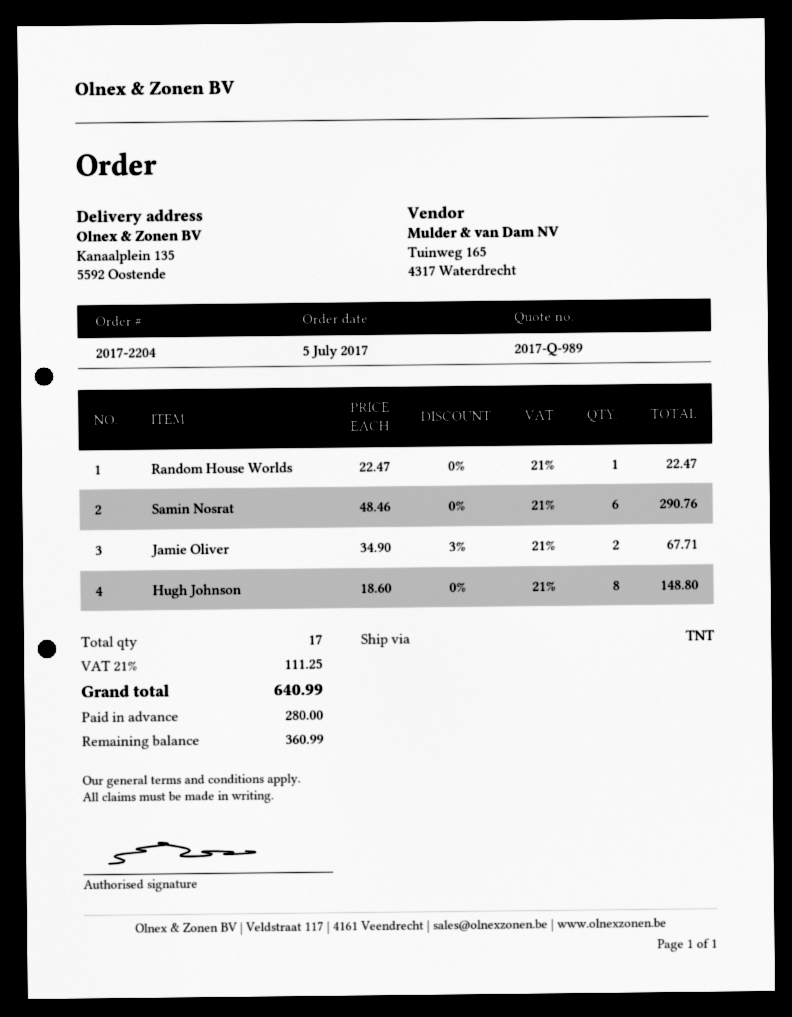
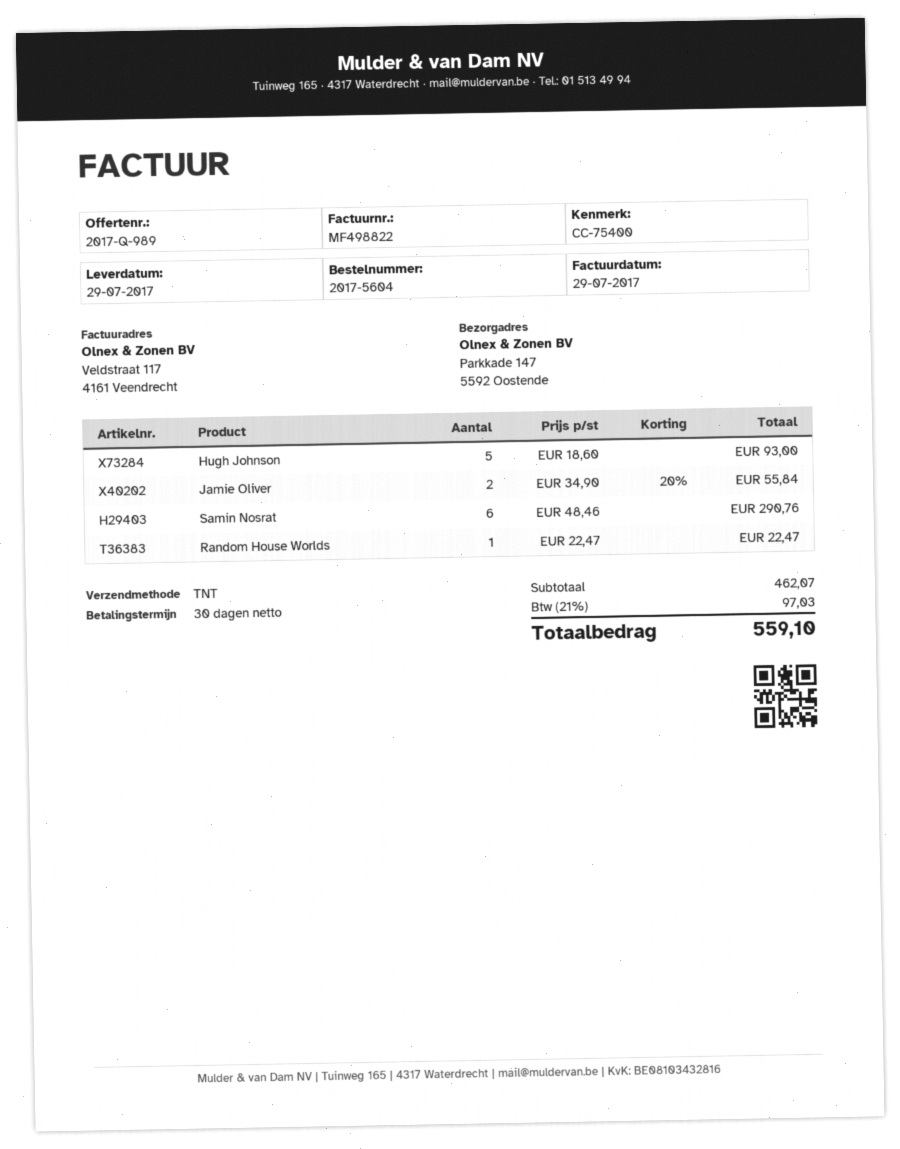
order number: 2017-2204 -> 2017-5604
ship to: Kanaalplein 135, 5592 Oostende -> Parkkade 147, 5592 Oostende
Jamie Oliver: 2 x 34.90 - 3% = 67.71 -> 2 x 34.90 - 20% = 55.84
Hugh Johnson: 8 x 18.60 = 148.80 -> 5 x 18.60 = 93.00
tax: 21% = 111.25 -> 21% = 97.03
total: 640.99 -> 559.10

